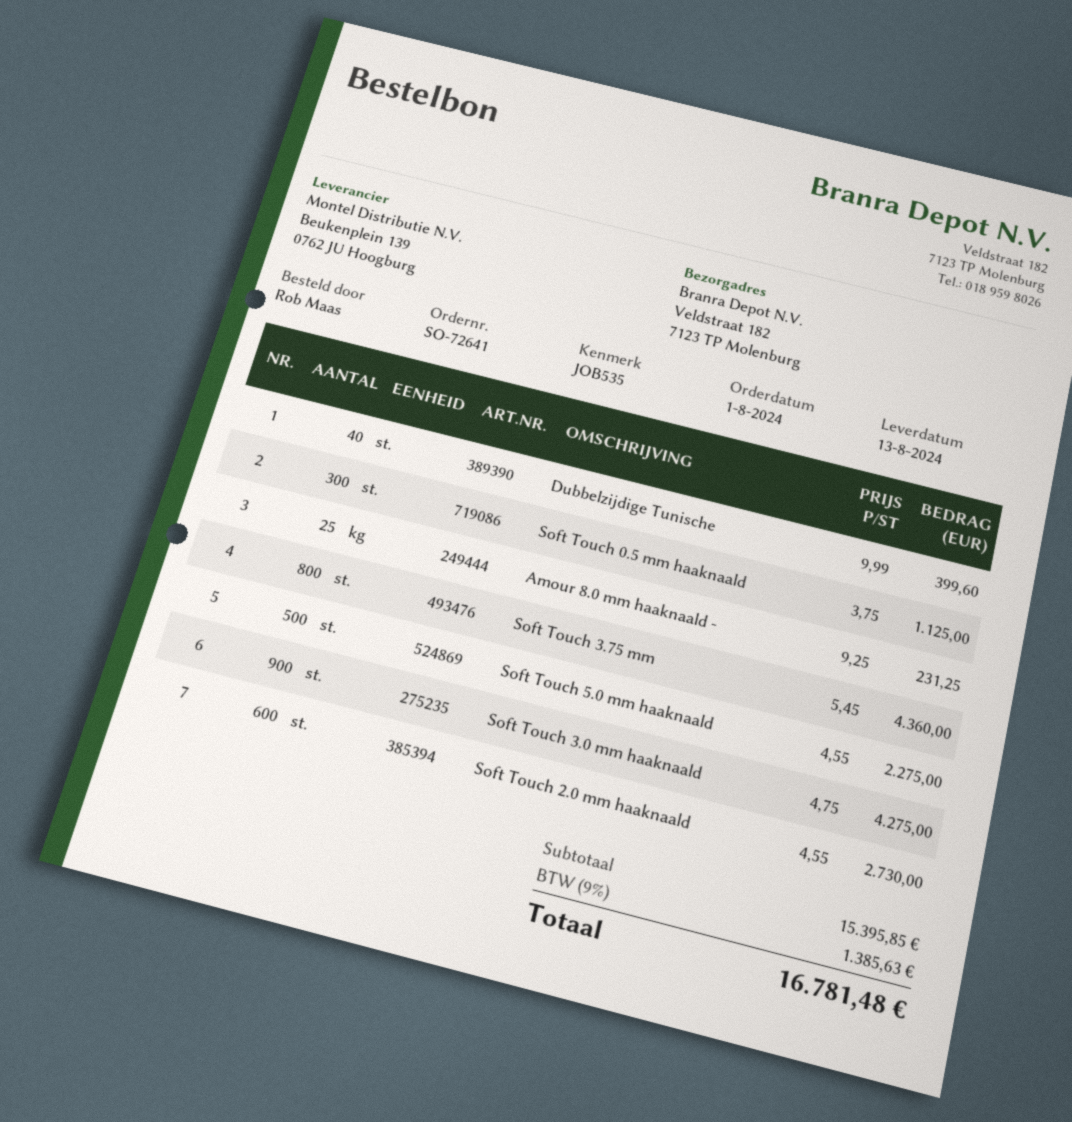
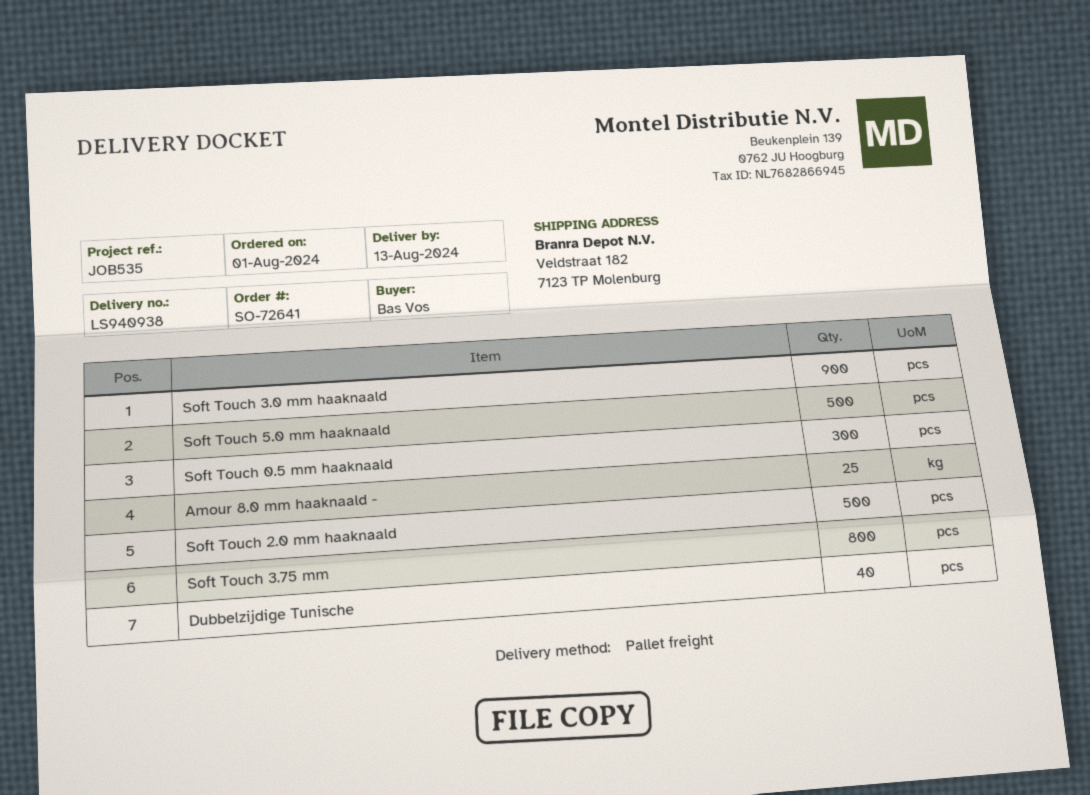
ordered by: Rob Maas -> Bas Vos
Soft Touch 2.0 mm haaknaald: 600 -> 500

